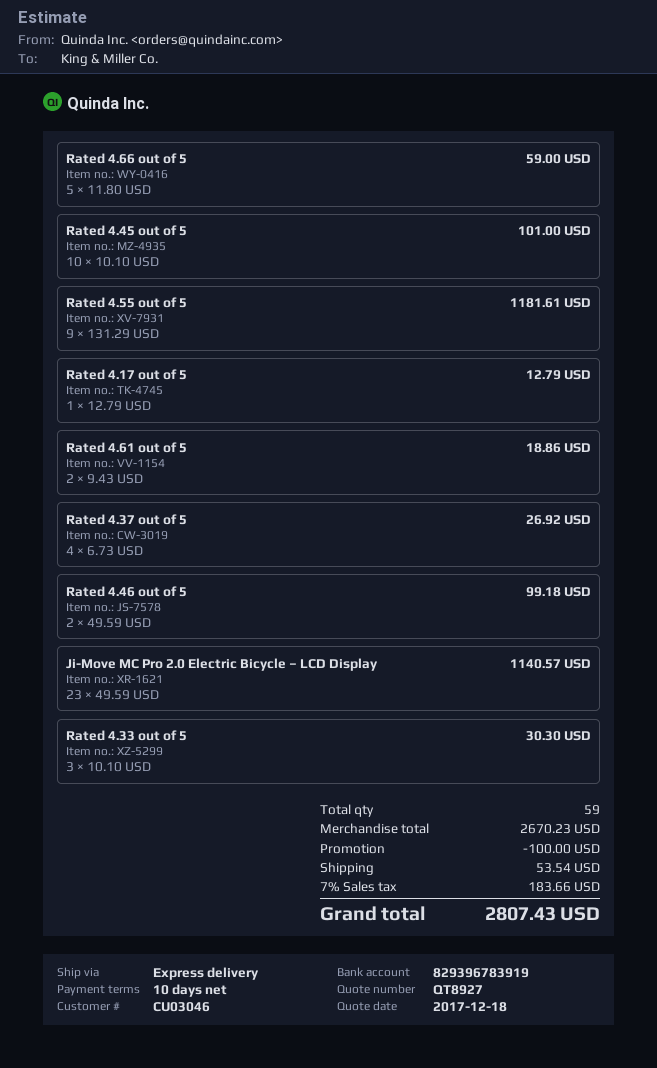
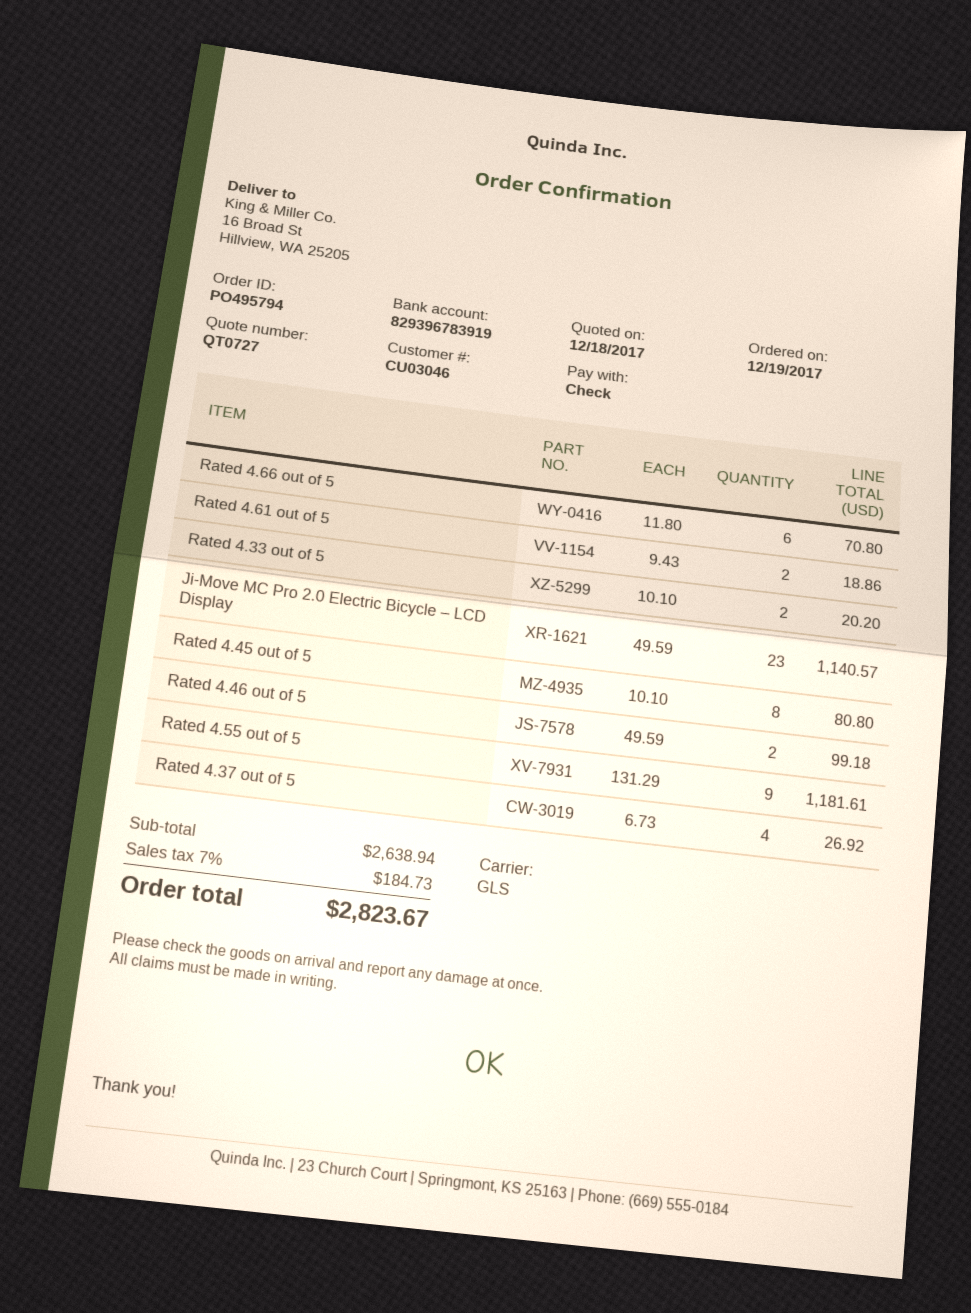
quote number: QT8927 -> QT0727
shipping method: express -> GLS
Rated 4.66 out of 5: 5 x 11.80 = 59.00 -> 6 x 11.80 = 70.80
Rated 4.45 out of 5: 10 x 10.10 = 101.00 -> 8 x 10.10 = 80.80
Rated 4.17 out of 5: 1 x 12.79 = 12.79 -> none
Rated 4.33 out of 5: 3 x 10.10 = 30.30 -> 2 x 10.10 = 20.20
subtotal: 2670.23 -> 2638.94
discount: 100.00 -> none
shipping: 53.54 -> none
tax: 7% = 183.66 -> 7% = 184.73
total: 2807.43 -> 2823.67

